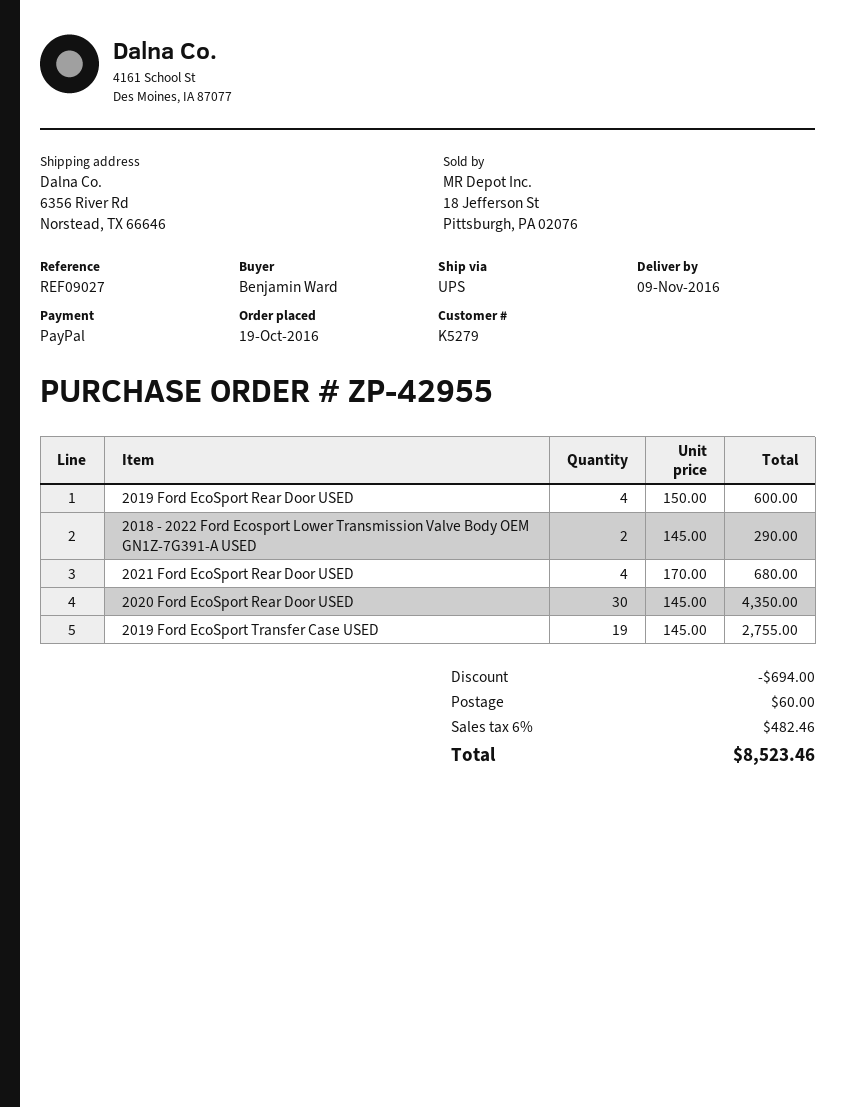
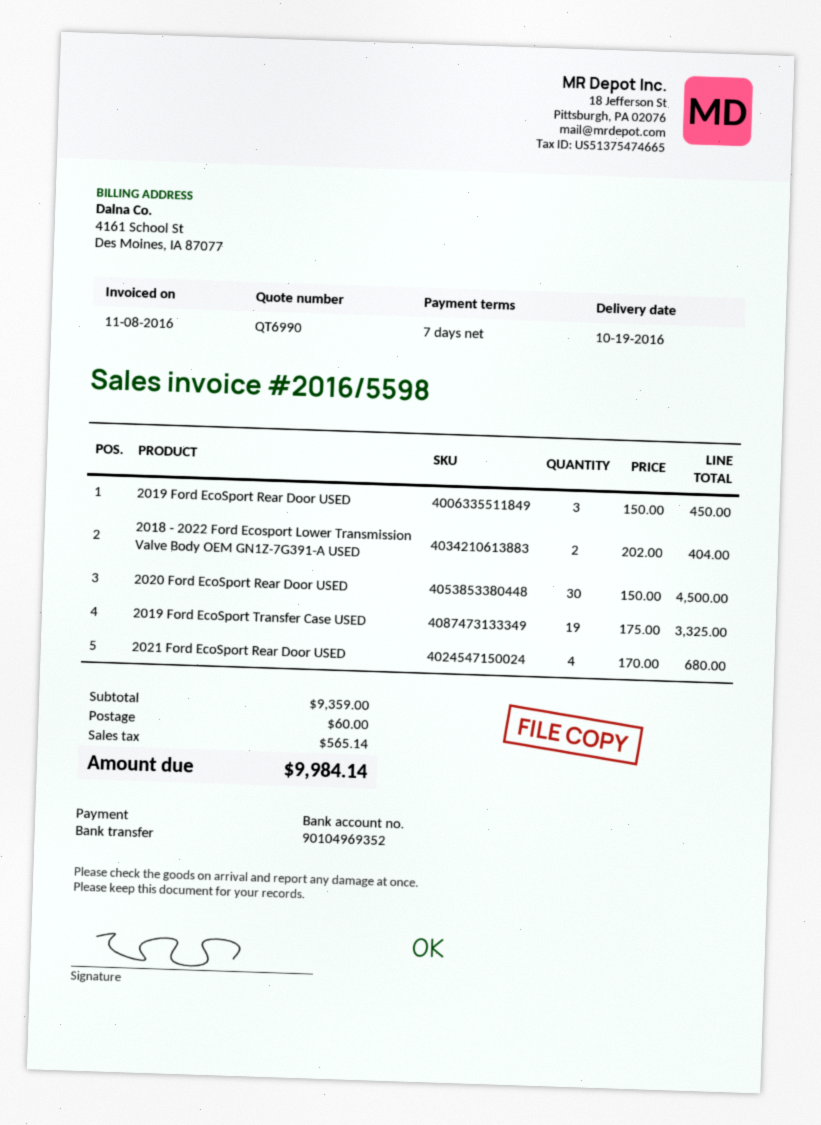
delivery date: 2016-11-09 -> 2016-10-19
payment method: PayPal -> bank transfer
2019 Ford EcoSport Rear Door USED: 4 x 150.00 = 600.00 -> 3 x 150.00 = 450.00
2018 - 2022 Ford Ecosport Lower Transmission Valve Body OEM GN1Z-7G391-A USED: 2 x 145.00 = 290.00 -> 2 x 202.00 = 404.00
2020 Ford EcoSport Rear Door USED: 30 x 145.00 = 4350.00 -> 30 x 150.00 = 4500.00
2019 Ford EcoSport Transfer Case USED: 19 x 145.00 = 2755.00 -> 19 x 175.00 = 3325.00
discount: 694.00 -> none
tax: 482.46 -> 565.14
total: 8523.46 -> 9984.14

